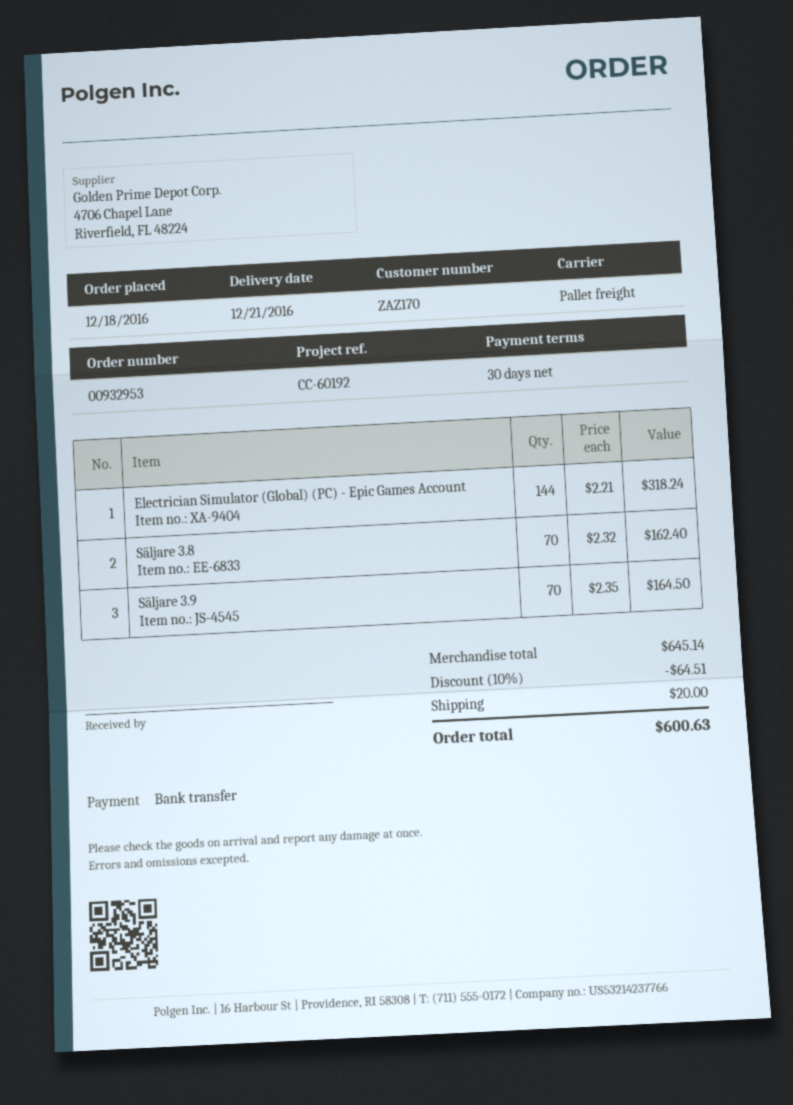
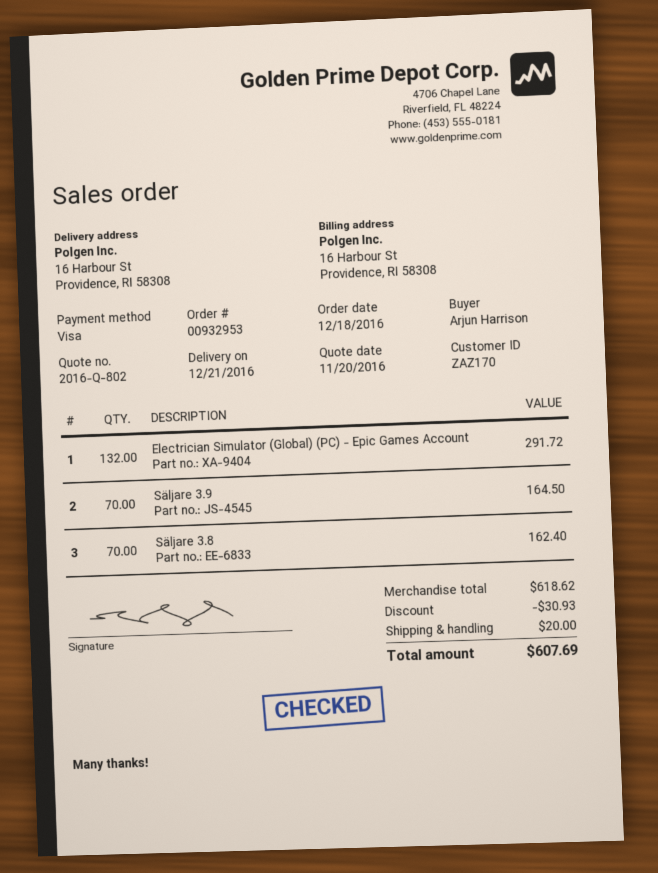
payment method: bank transfer -> Visa
Electrician Simulator (Global) (PC) - Epic Games Account: 144 for 318.24 -> 132 for 291.72
subtotal: 645.14 -> 618.62
discount: 64.51 -> 30.93
total: 600.63 -> 607.69

